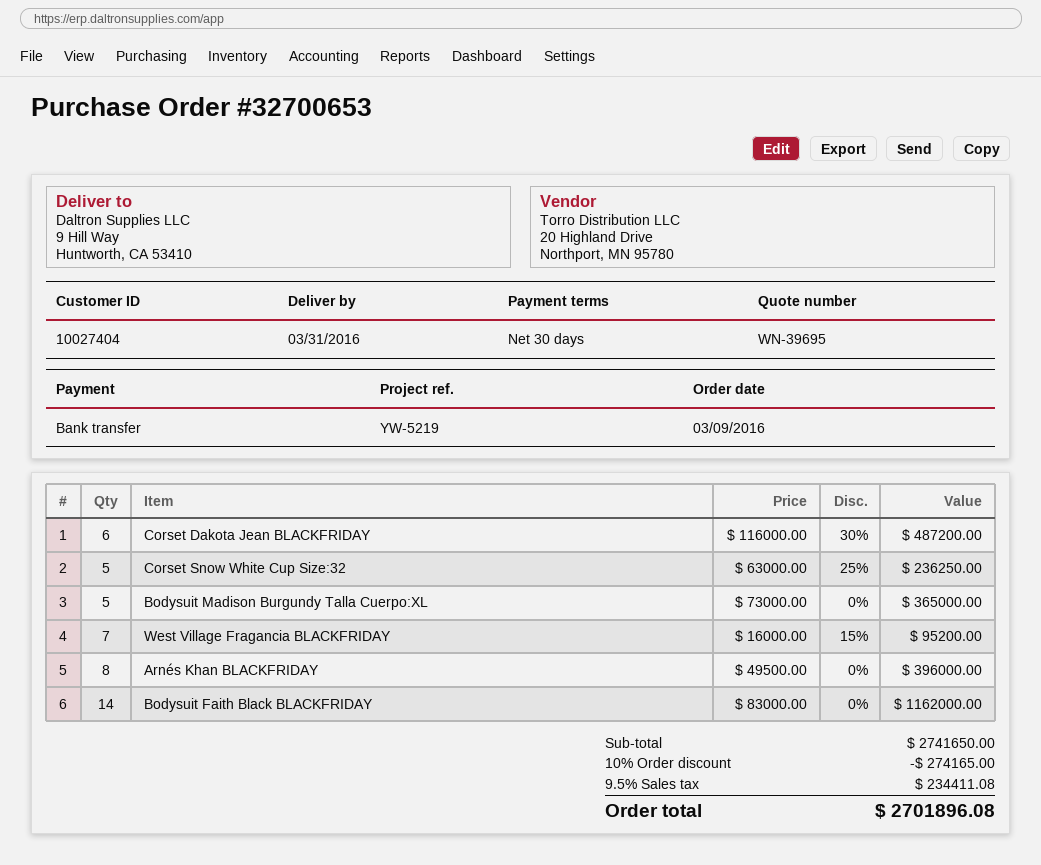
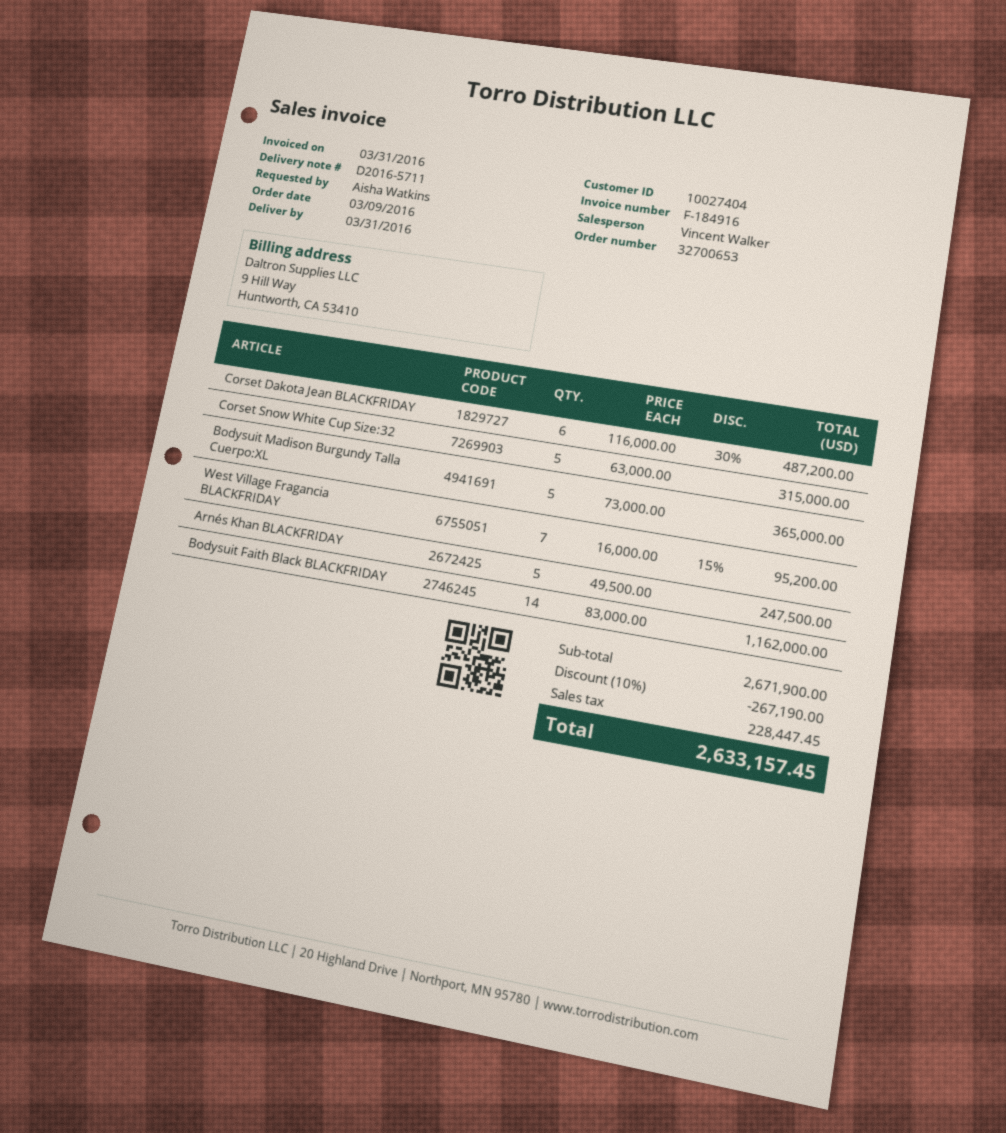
Corset Snow White Cup Size:32: 5 x 63000.00 - 25% = 236250.00 -> 5 x 63000.00 = 315000.00
Arnés Khan BLACKFRIDAY: 8 x 49500.00 = 396000.00 -> 5 x 49500.00 = 247500.00
subtotal: 2741650.00 -> 2671900.00
discount: 10% = 274165.00 -> 10% = 267190.00
tax: 234411.08 -> 228447.45
total: 2701896.08 -> 2633157.45

